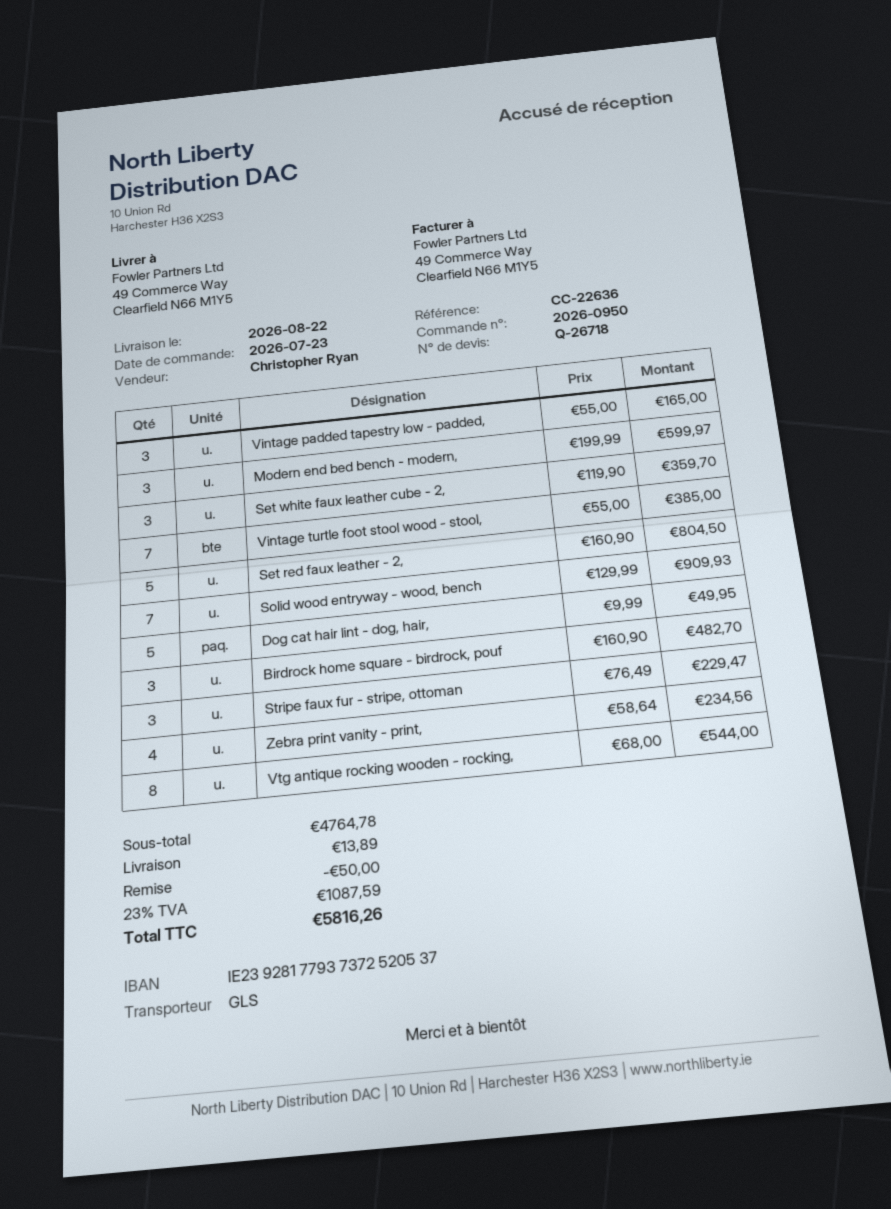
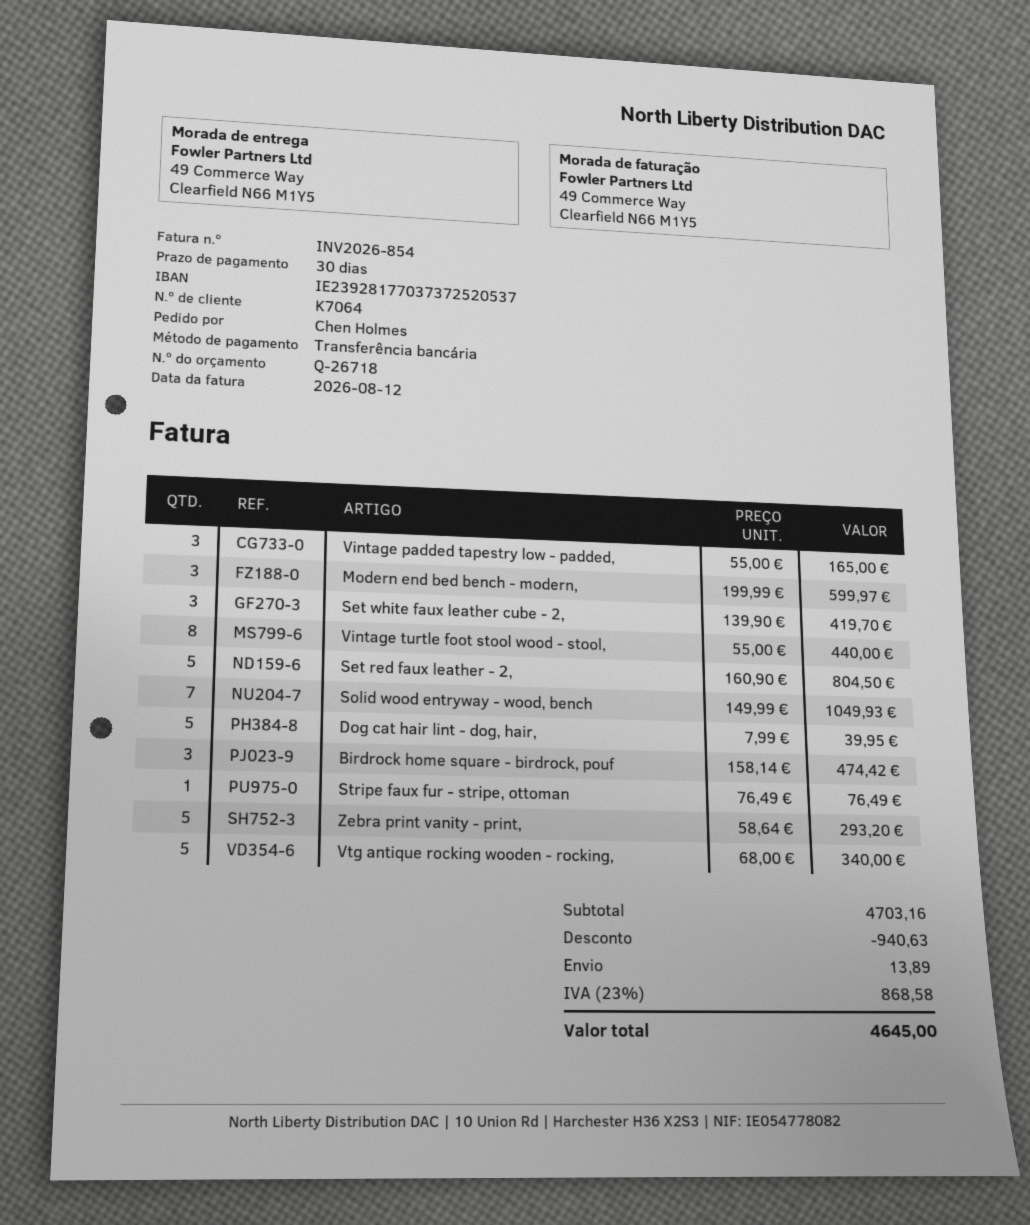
bank account: IE23928177937372520537 -> IE23928177037372520537
Set white faux leather cube - 2,: 3 x 119.90 = 359.70 -> 3 x 139.90 = 419.70
Vintage turtle foot stool wood - stool,: 7 x 55.00 = 385.00 -> 8 x 55.00 = 440.00
Solid wood entryway - wood, bench: 7 x 129.99 = 909.93 -> 7 x 149.99 = 1049.93
Dog cat hair lint - dog, hair,: 5 x 9.99 = 49.95 -> 5 x 7.99 = 39.95
Birdrock home square - birdrock, pouf: 3 x 160.90 = 482.70 -> 3 x 158.14 = 474.42
Stripe faux fur - stripe, ottoman: 3 x 76.49 = 229.47 -> 1 x 76.49 = 76.49
Zebra print vanity - print,: 4 x 58.64 = 234.56 -> 5 x 58.64 = 293.20
Vtg antique rocking wooden - rocking,: 8 x 68.00 = 544.00 -> 5 x 68.00 = 340.00
subtotal: 4764.78 -> 4703.16
discount: 50.00 -> 940.63
tax: 23% = 1087.59 -> 23% = 868.58
total: 5816.26 -> 4645.00

